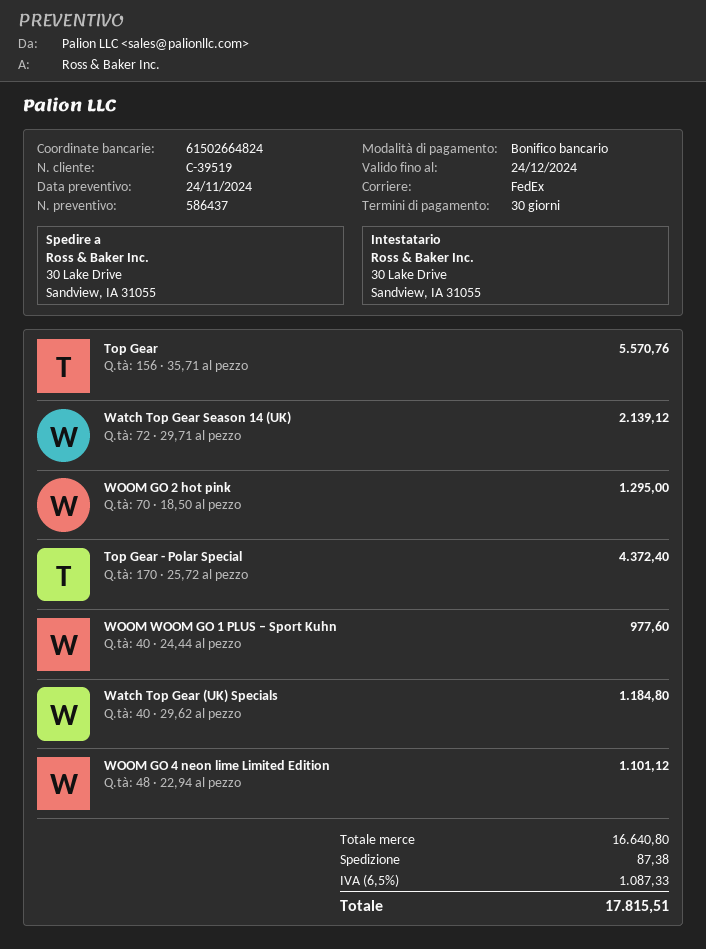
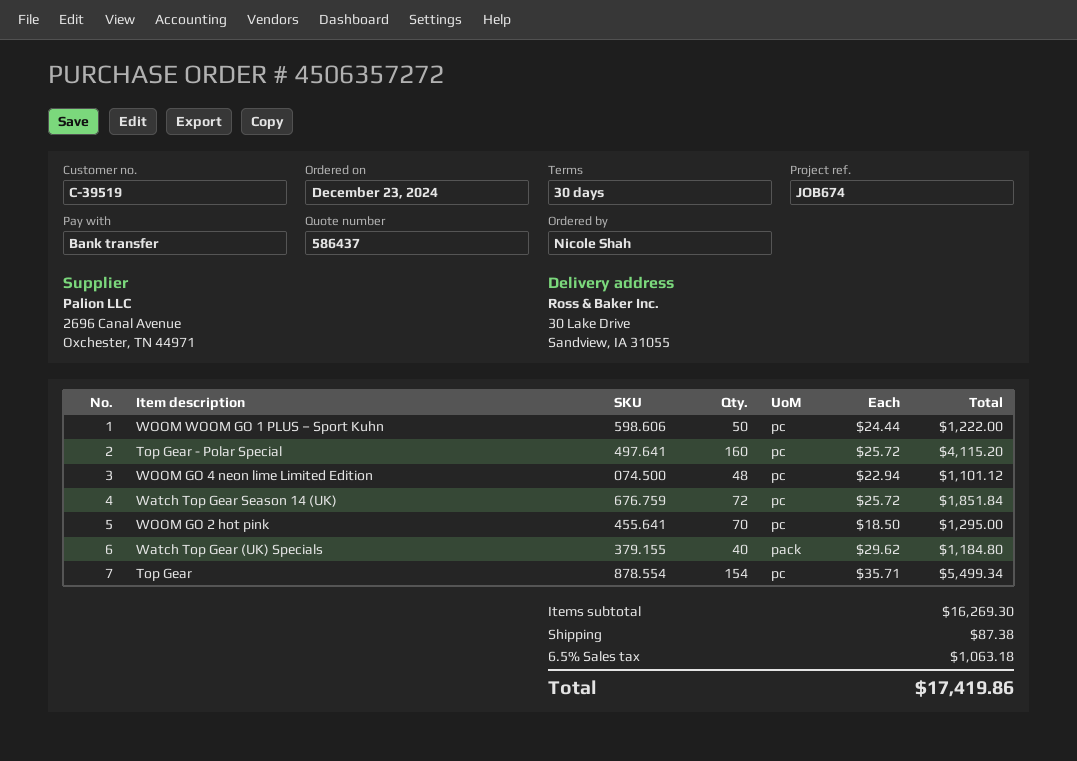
Top Gear: 156 x 35.71 = 5570.76 -> 154 x 35.71 = 5499.34
Watch Top Gear Season 14 (UK): 72 x 29.71 = 2139.12 -> 72 x 25.72 = 1851.84
Top Gear - Polar Special: 170 x 25.72 = 4372.40 -> 160 x 25.72 = 4115.20
WOOM WOOM GO 1 PLUS – Sport Kuhn: 40 x 24.44 = 977.60 -> 50 x 24.44 = 1222.00
subtotal: 16640.80 -> 16269.30
tax: 6.5% = 1087.33 -> 6.5% = 1063.18
total: 17815.51 -> 17419.86

